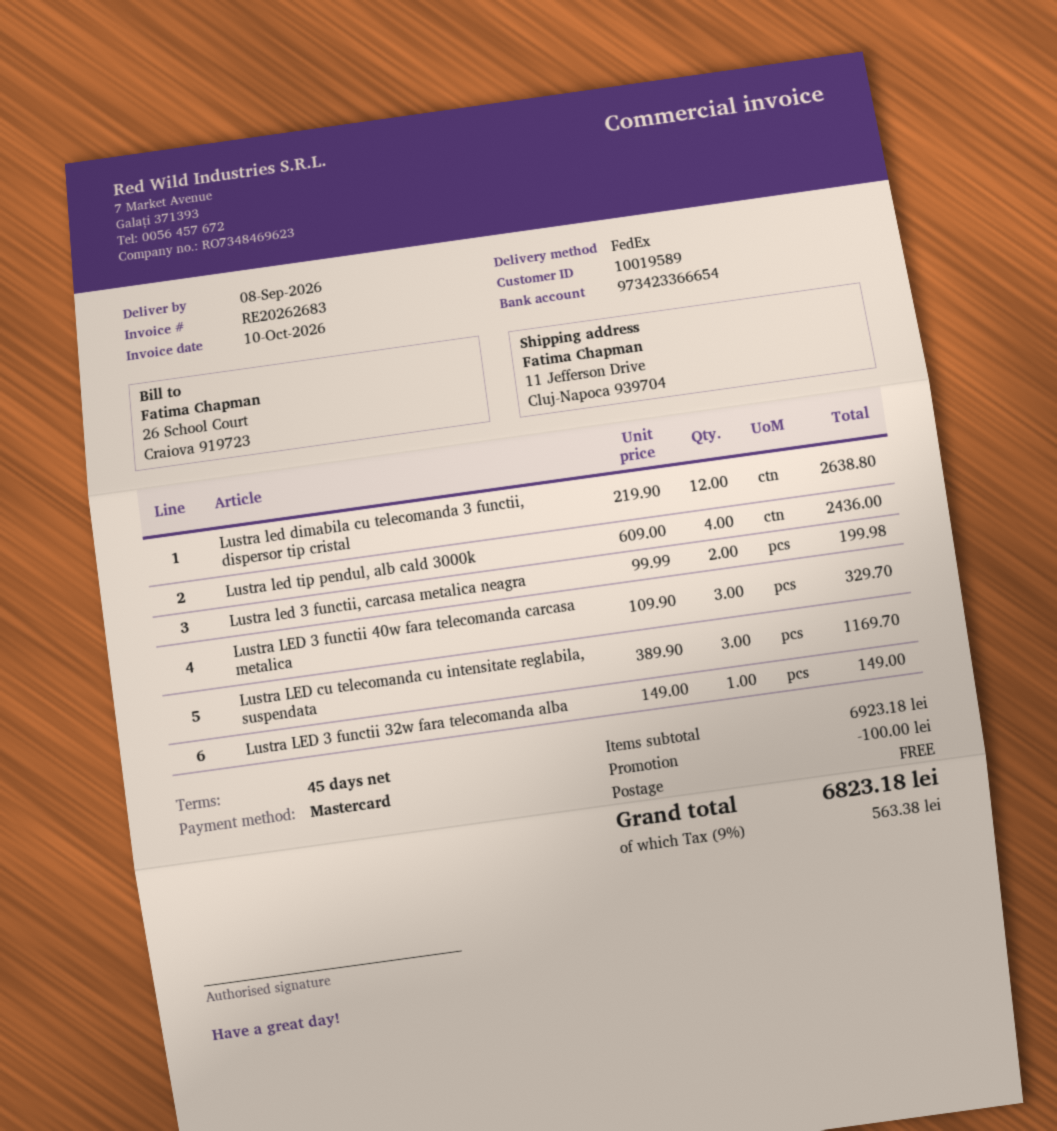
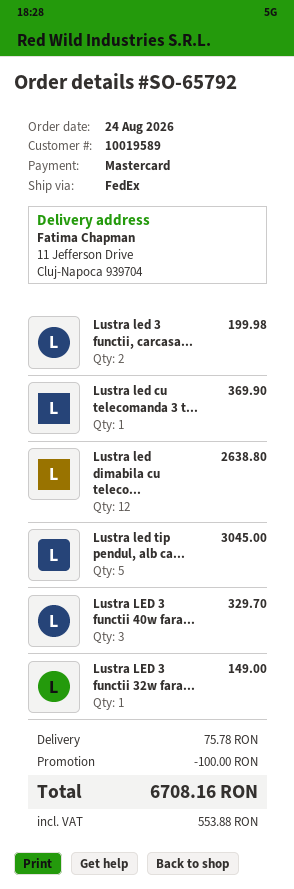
Lustra led tip pendul, alb cald 3000k: 4 for 2436.00 -> 5 for 3045.00
Lustra LED cu telecomanda cu intensitate reglabila, suspendata: 3 for 1169.70 -> none
Lustra led cu telecomanda 3 t...: none -> 1 for 369.90
shipping: 0.00 -> 75.78
tax: 563.38 -> 553.88
total: 6823.18 -> 6708.16

